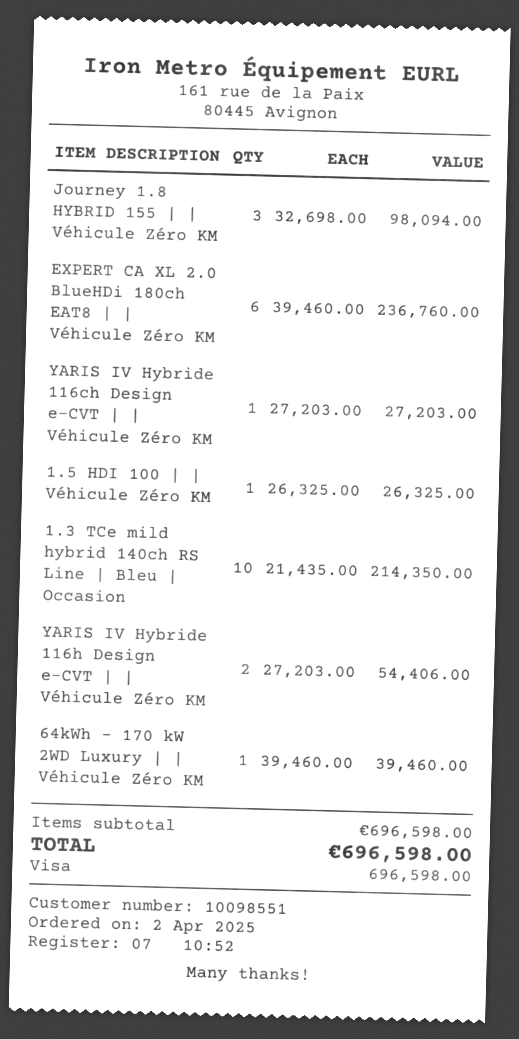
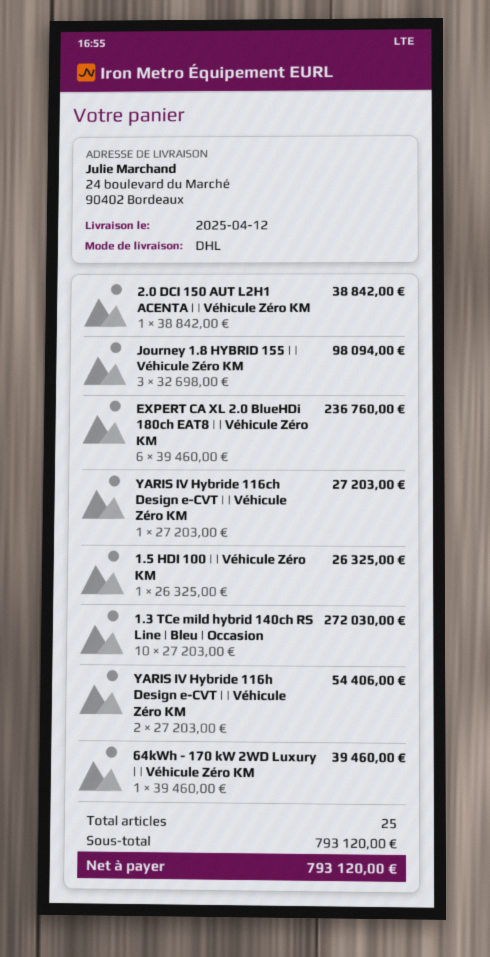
1.3 TCe mild hybrid 140ch RS Line | Bleu | Occasion: 10 x 21435.00 = 214350.00 -> 10 x 27203.00 = 272030.00
2.0 DCI 150 AUT L2H1 ACENTA | | Véhicule Zéro KM: none -> 1 x 38842.00 = 38842.00
subtotal: 696598.00 -> 793120.00
total: 696598.00 -> 793120.00

